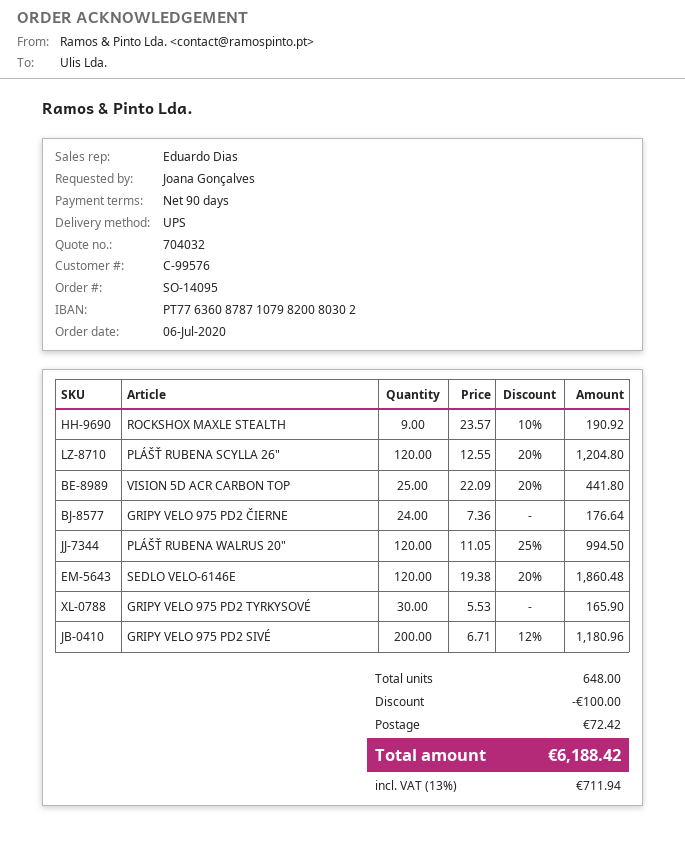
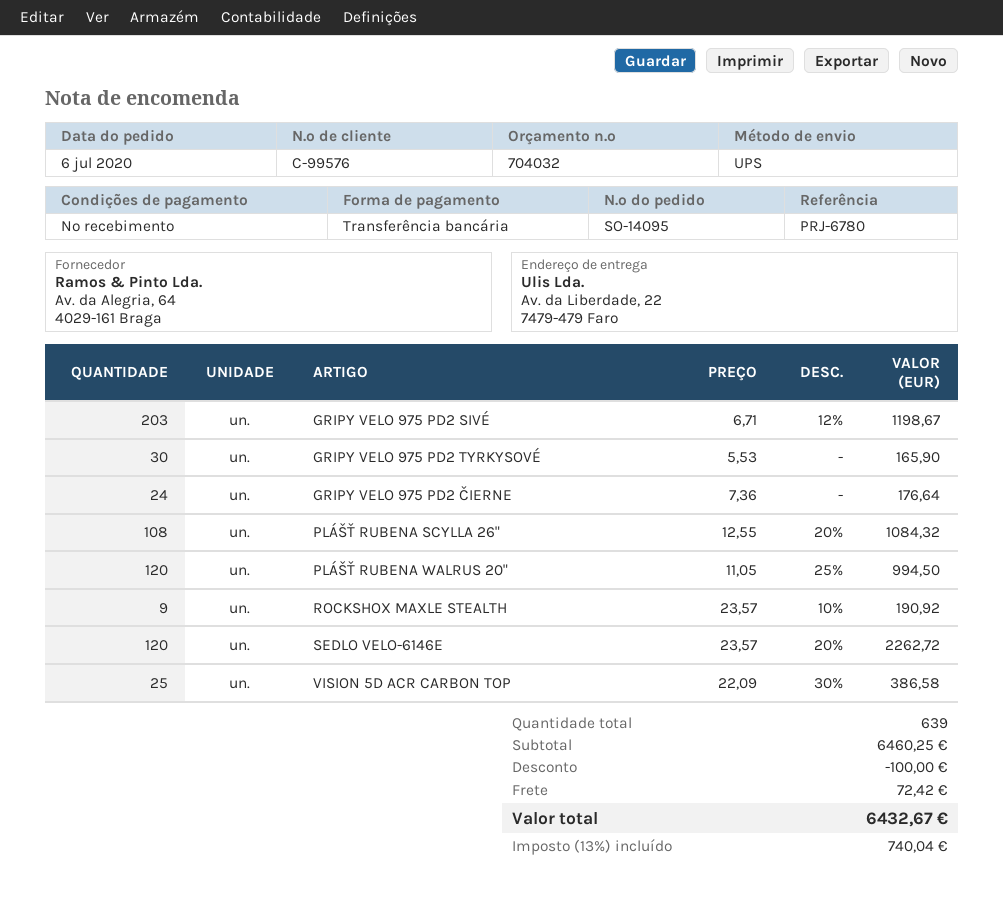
payment terms: 90 days -> on receipt
PLÁŠŤ RUBENA SCYLLA 26": 120 x 12.55 - 20% = 1204.80 -> 108 x 12.55 - 20% = 1084.32
VISION 5D ACR CARBON TOP: 25 x 22.09 - 20% = 441.80 -> 25 x 22.09 - 30% = 386.58
SEDLO VELO-6146E: 120 x 19.38 - 20% = 1860.48 -> 120 x 23.57 - 20% = 2262.72
GRIPY VELO 975 PD2 SIVÉ: 200 x 6.71 - 12% = 1180.96 -> 203 x 6.71 - 12% = 1198.67
total quantity: 648 -> 639
tax: 13% = 711.94 -> 13% = 740.04
total: 6188.42 -> 6432.67

